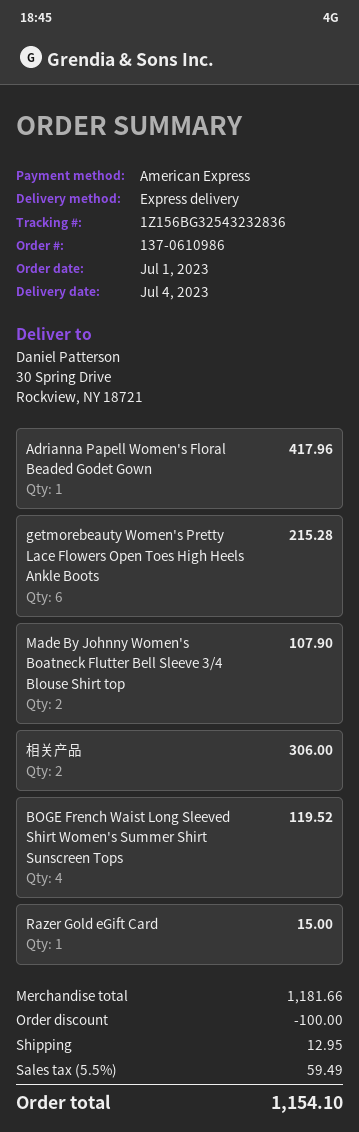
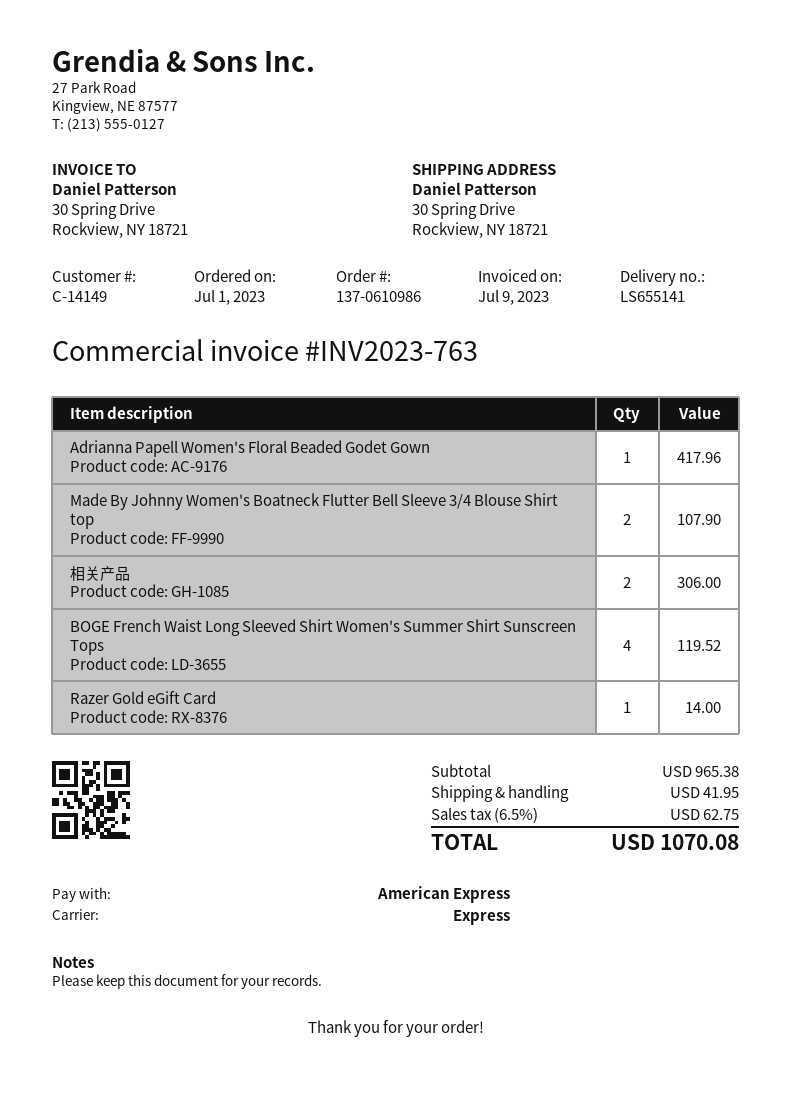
getmorebeauty Women's Pretty Lace Flowers Open Toes High Heels Ankle Boots: 6 for 215.28 -> none
Razer Gold eGift Card: 1 for 15.00 -> 1 for 14.00
subtotal: 1181.66 -> 965.38
discount: 100.00 -> none
shipping: 12.95 -> 41.95
tax: 5.5% = 59.49 -> 6.5% = 62.75
total: 1154.10 -> 1070.08

